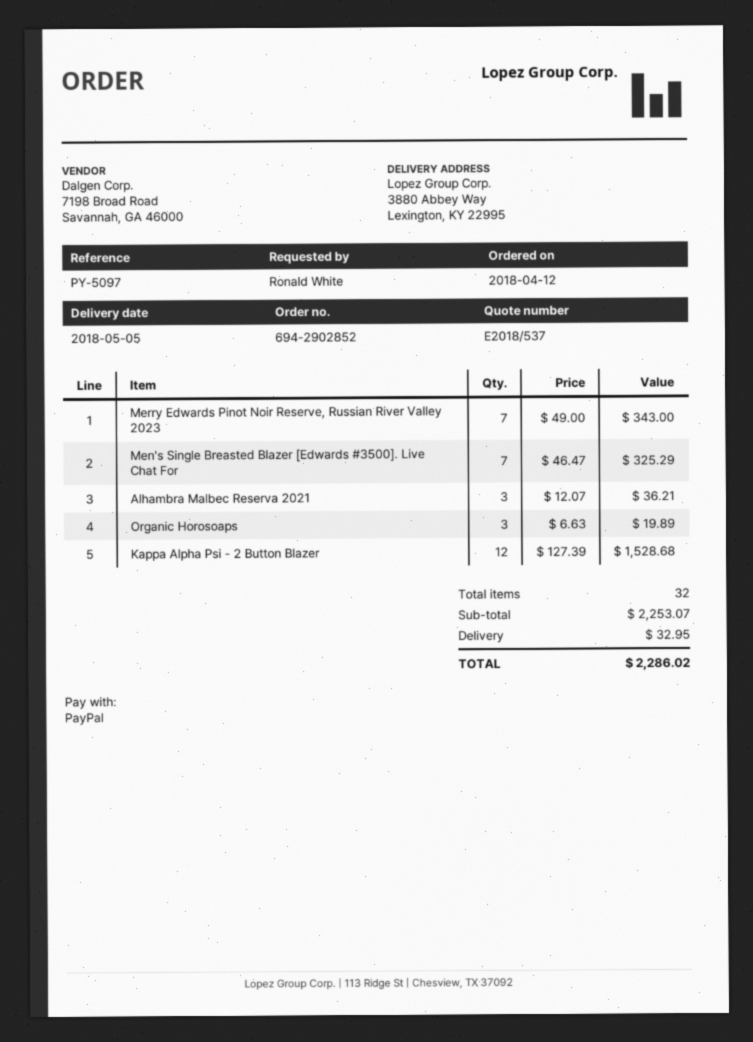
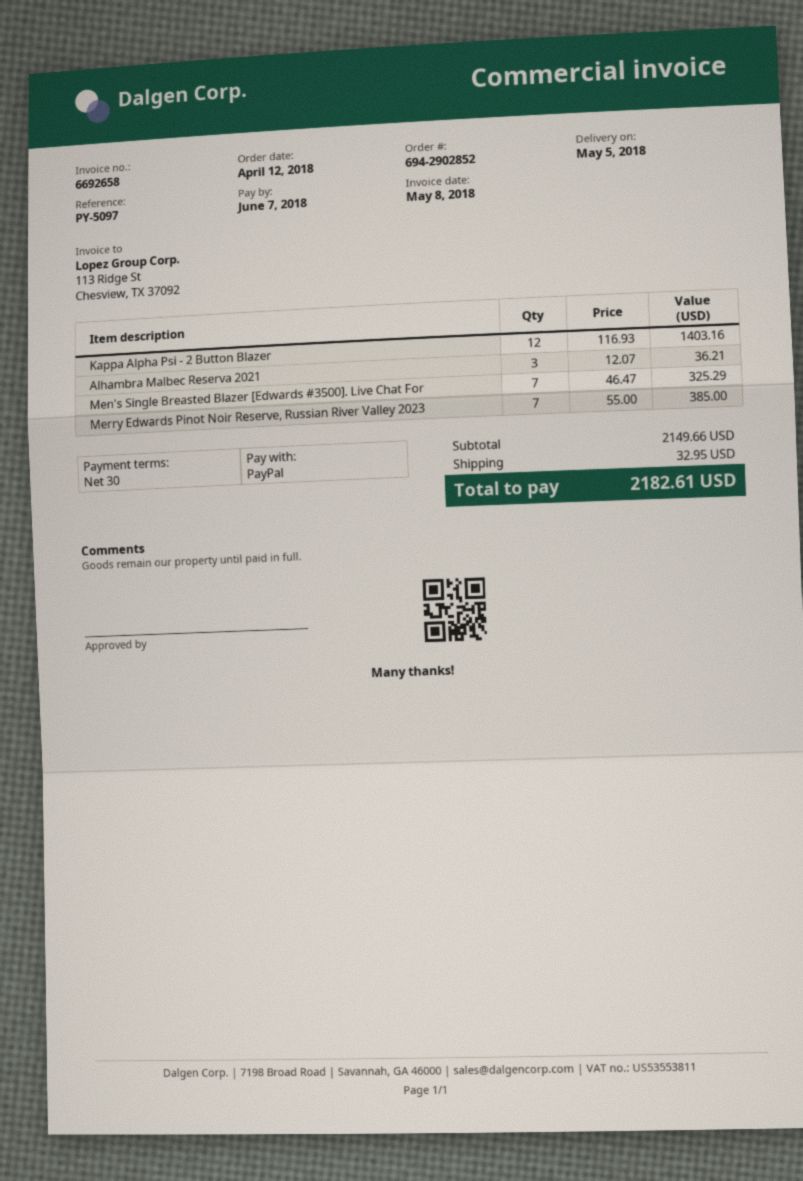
Merry Edwards Pinot Noir Reserve, Russian River Valley 2023: 7 x 49.00 = 343.00 -> 7 x 55.00 = 385.00
Organic Horosoaps: 3 x 6.63 = 19.89 -> none
Kappa Alpha Psi - 2 Button Blazer: 12 x 127.39 = 1528.68 -> 12 x 116.93 = 1403.16
subtotal: 2253.07 -> 2149.66
total: 2286.02 -> 2182.61

